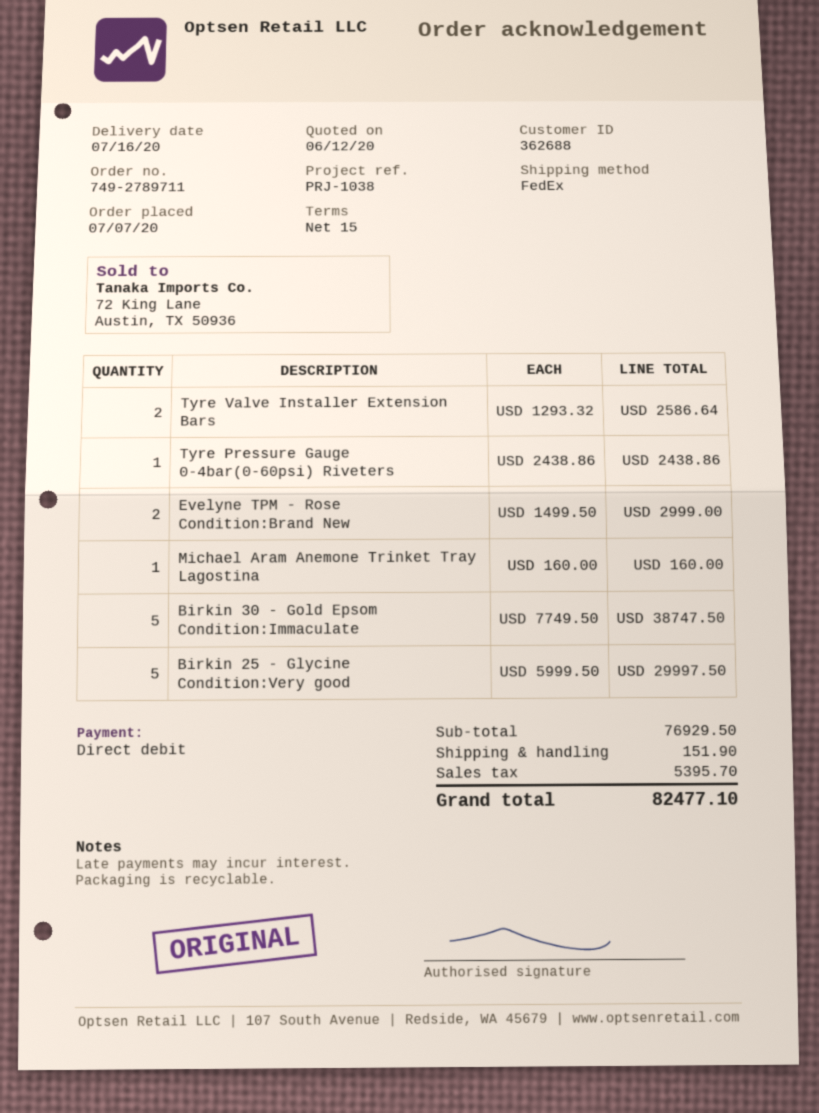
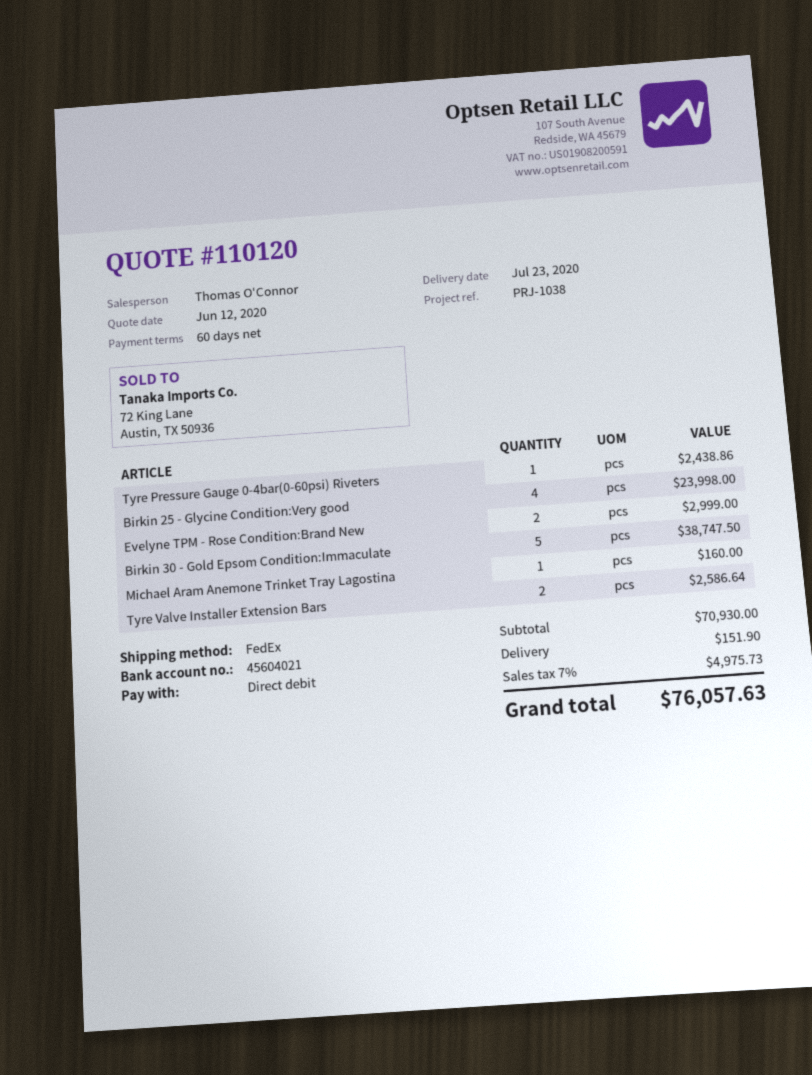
delivery date: 2020-07-16 -> 2020-07-23
payment terms: 15 days -> 60 days
Birkin 25 - Glycine Condition:Very good: 5 for 29997.50 -> 4 for 23998.00
subtotal: 76929.50 -> 70930.00
tax: 5395.70 -> 4975.73
total: 82477.10 -> 76057.63

